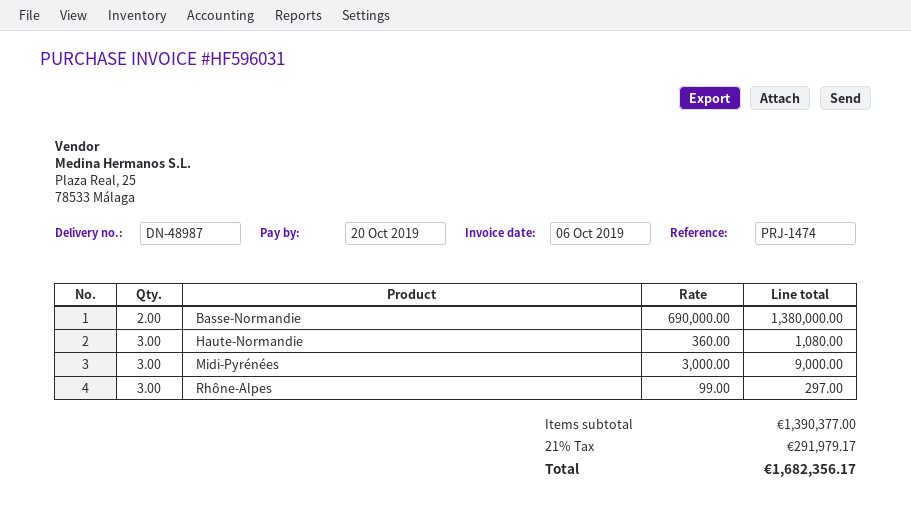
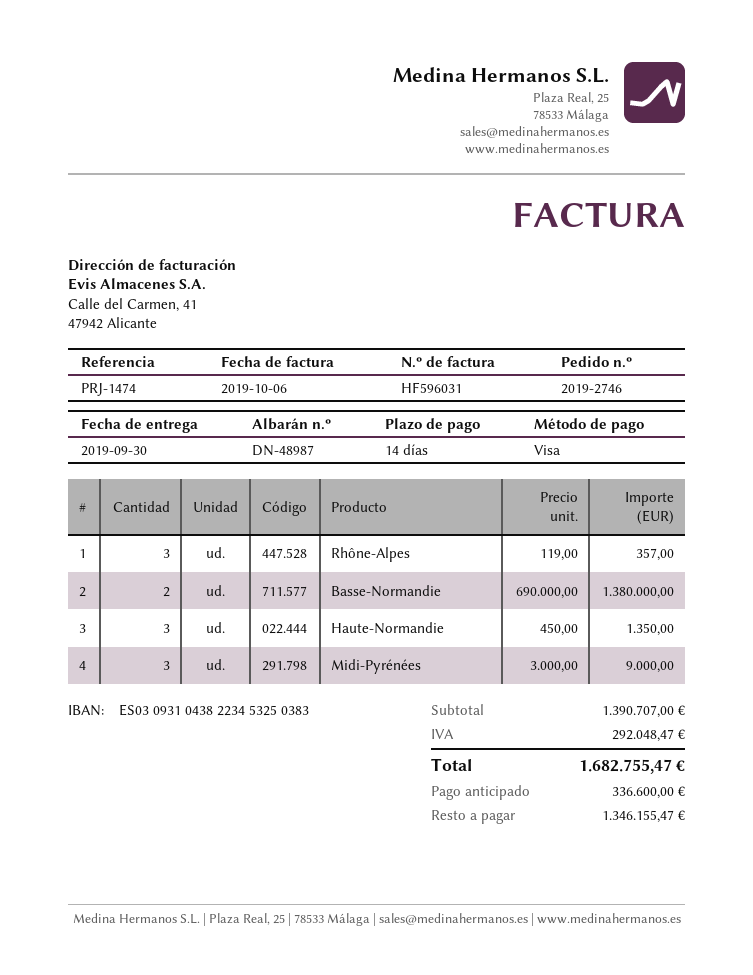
Haute-Normandie: 3 x 360.00 = 1080.00 -> 3 x 450.00 = 1350.00
Rhône-Alpes: 3 x 99.00 = 297.00 -> 3 x 119.00 = 357.00
subtotal: 1390377.00 -> 1390707.00
tax: 291979.17 -> 292048.47
total: 1682356.17 -> 1682755.47

